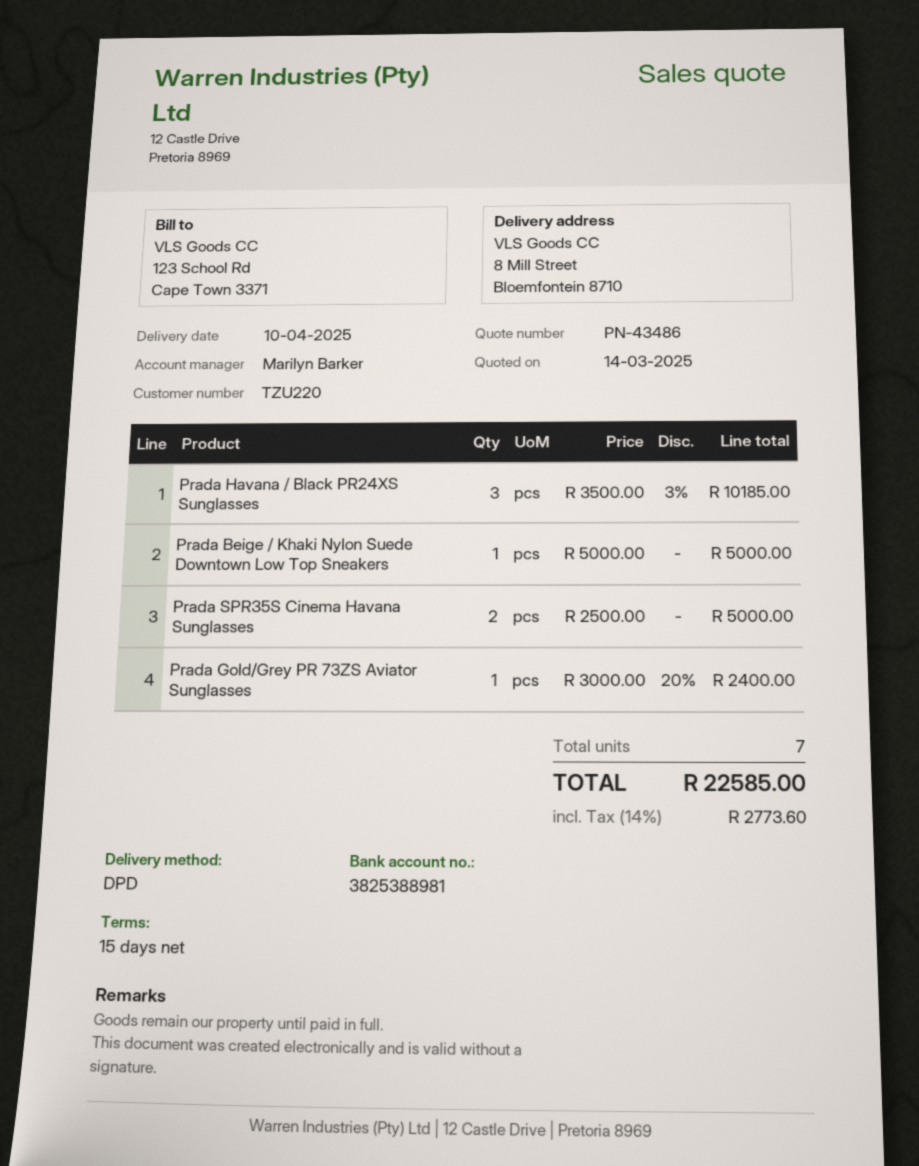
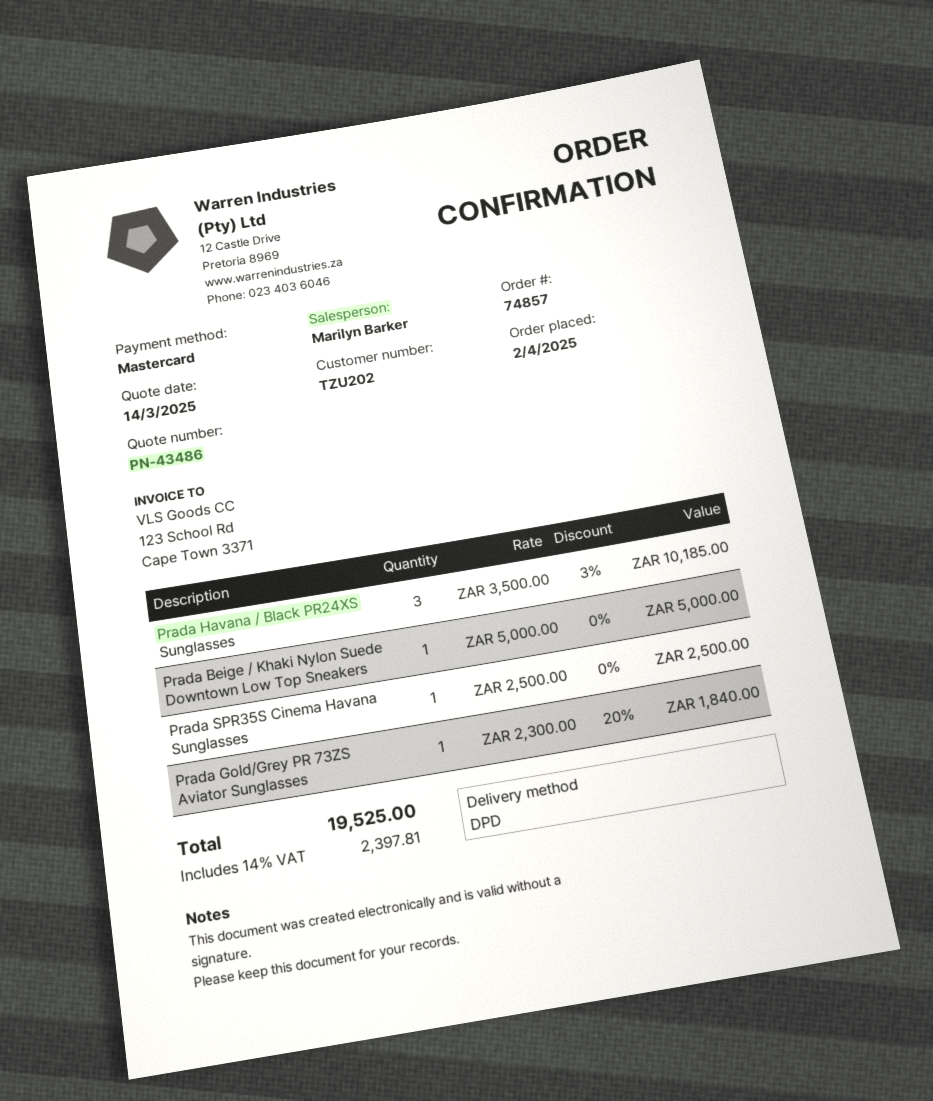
customer number: TZU220 -> TZU202
Prada SPR35S Cinema Havana Sunglasses: 2 x 2500.00 = 5000.00 -> 1 x 2500.00 = 2500.00
Prada Gold/Grey PR 73ZS Aviator Sunglasses: 1 x 3000.00 - 20% = 2400.00 -> 1 x 2300.00 - 20% = 1840.00
tax: 14% = 2773.60 -> 14% = 2397.81
total: 22585.00 -> 19525.00

